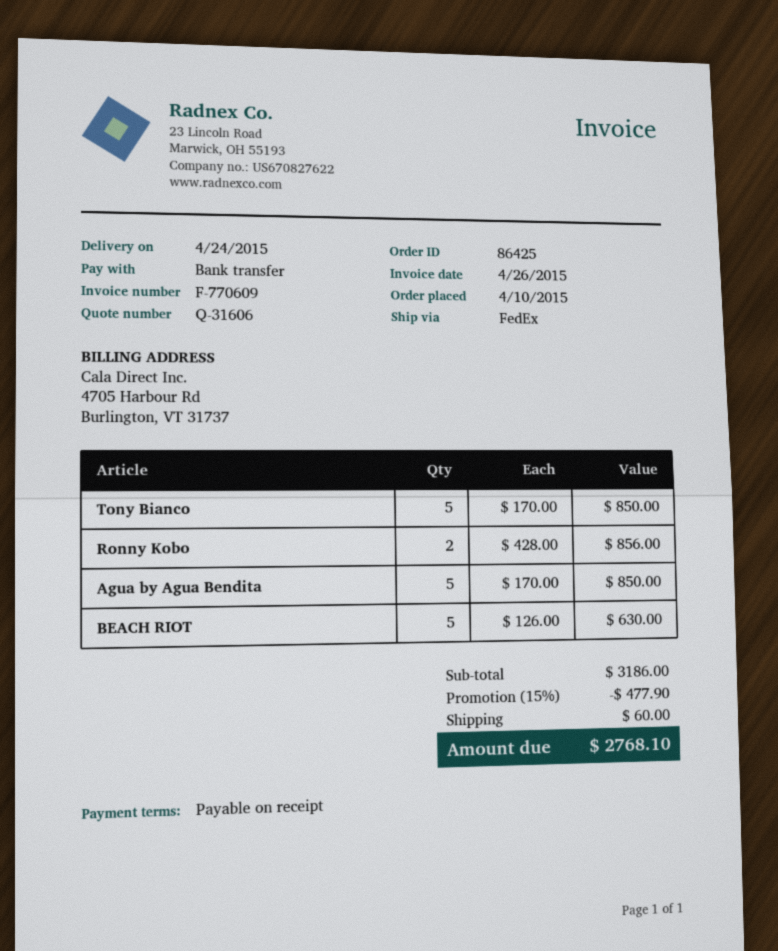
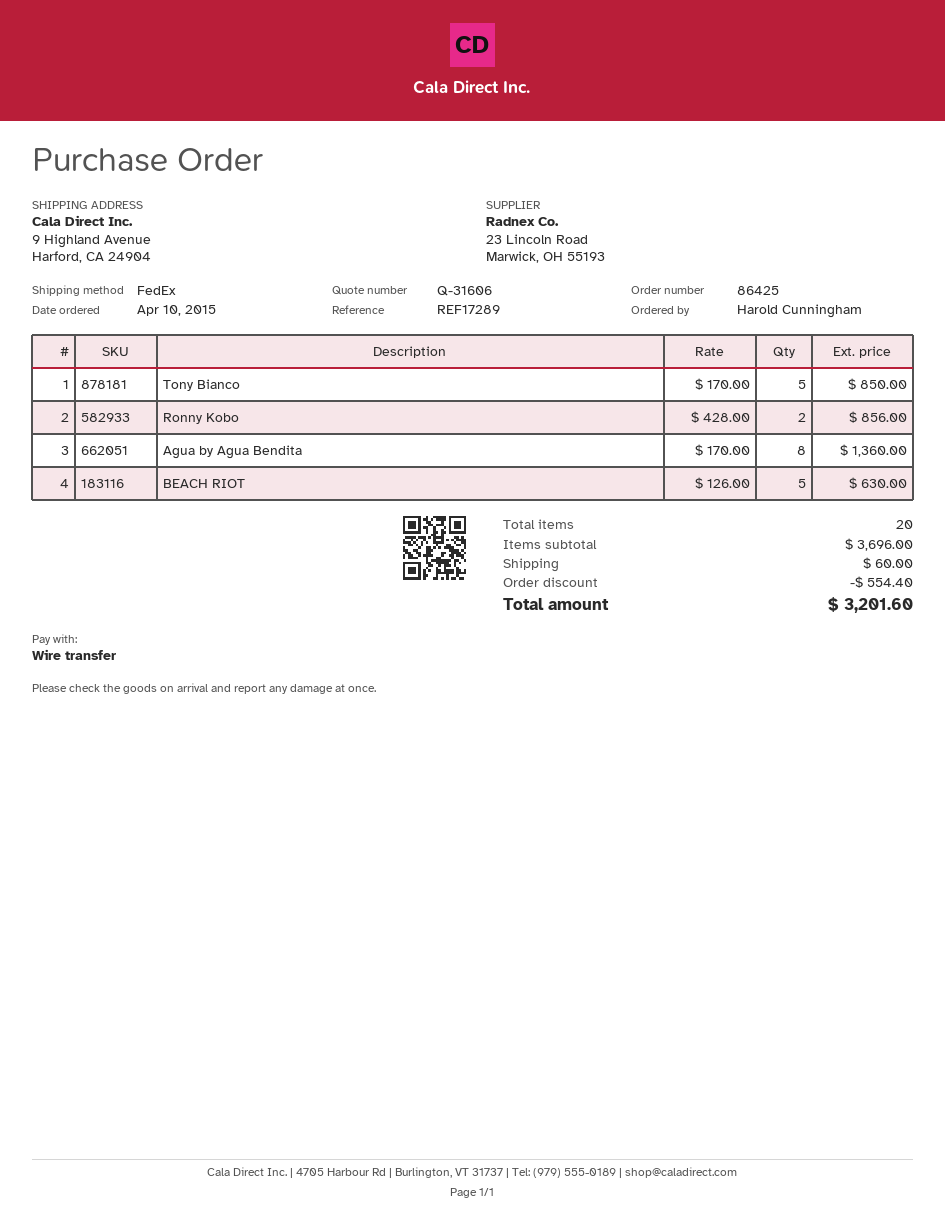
Agua by Agua Bendita: 5 x 170.00 = 850.00 -> 8 x 170.00 = 1360.00
subtotal: 3186.00 -> 3696.00
discount: 477.90 -> 554.40
total: 2768.10 -> 3201.60

